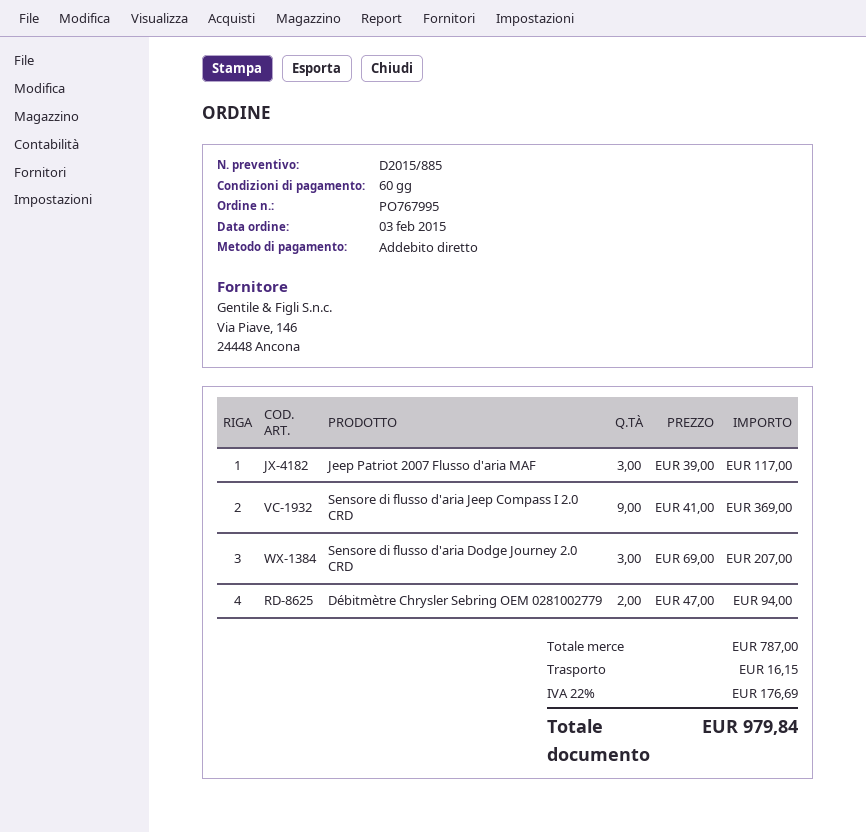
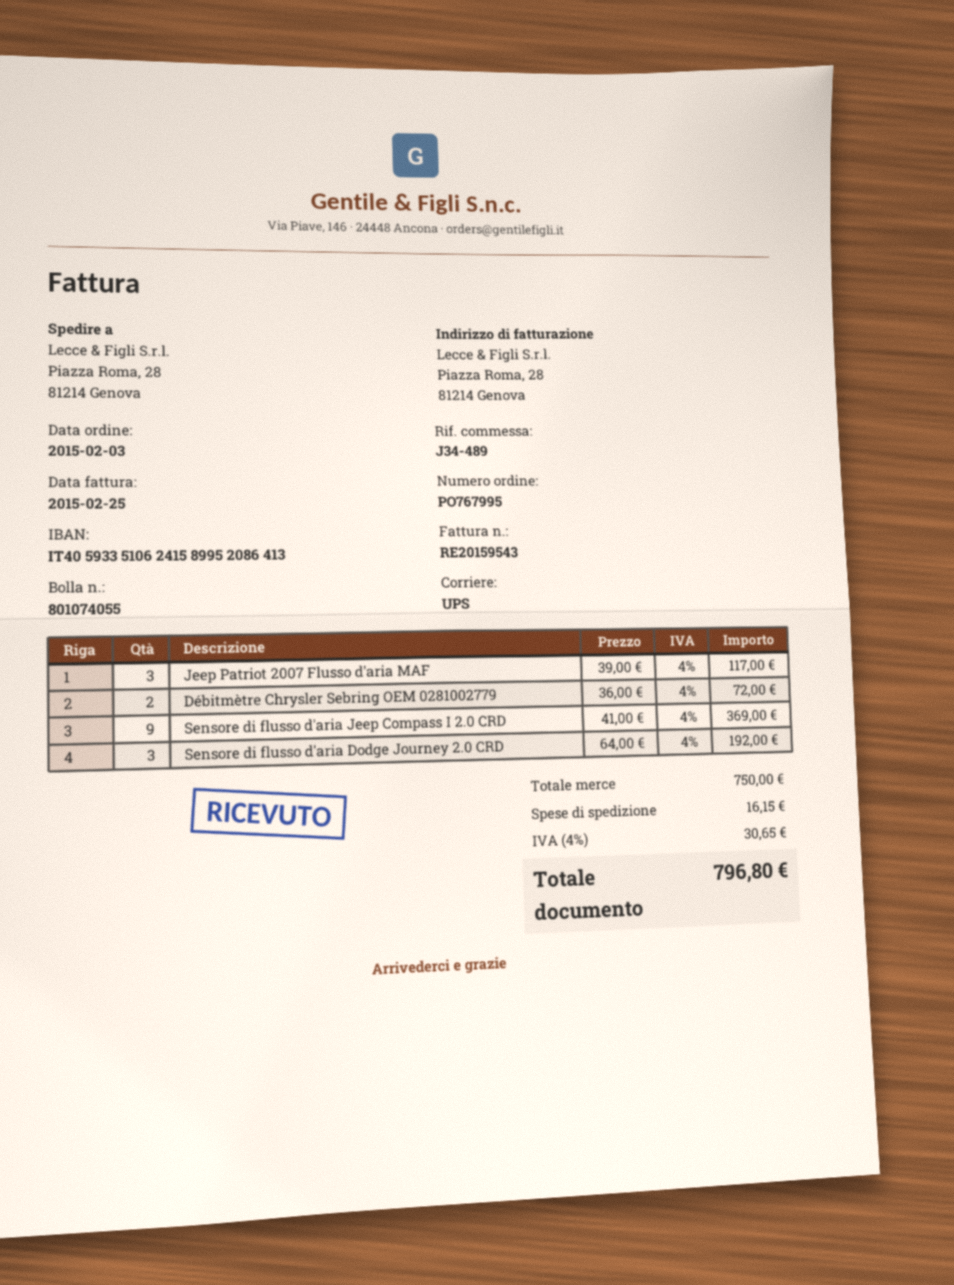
Sensore di flusso d'aria Dodge Journey 2.0 CRD: 3 x 69.00 = 207.00 -> 3 x 64.00 = 192.00
Débitmètre Chrysler Sebring OEM 0281002779: 2 x 47.00 = 94.00 -> 2 x 36.00 = 72.00
subtotal: 787.00 -> 750.00
tax: 22% = 176.69 -> 4% = 30.65
total: 979.84 -> 796.80

